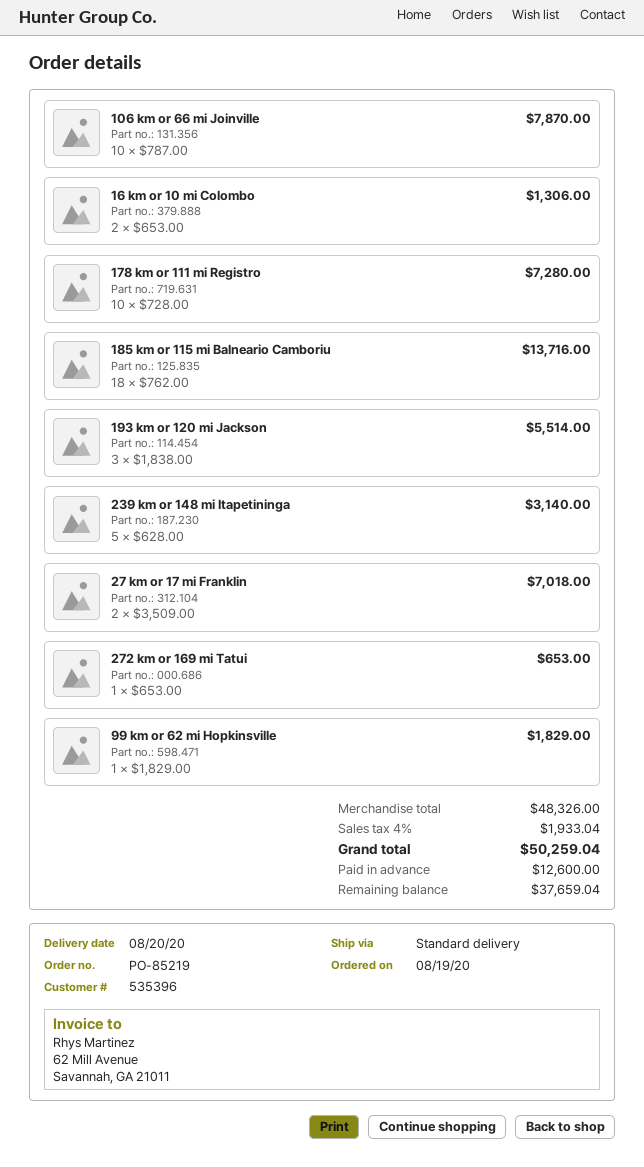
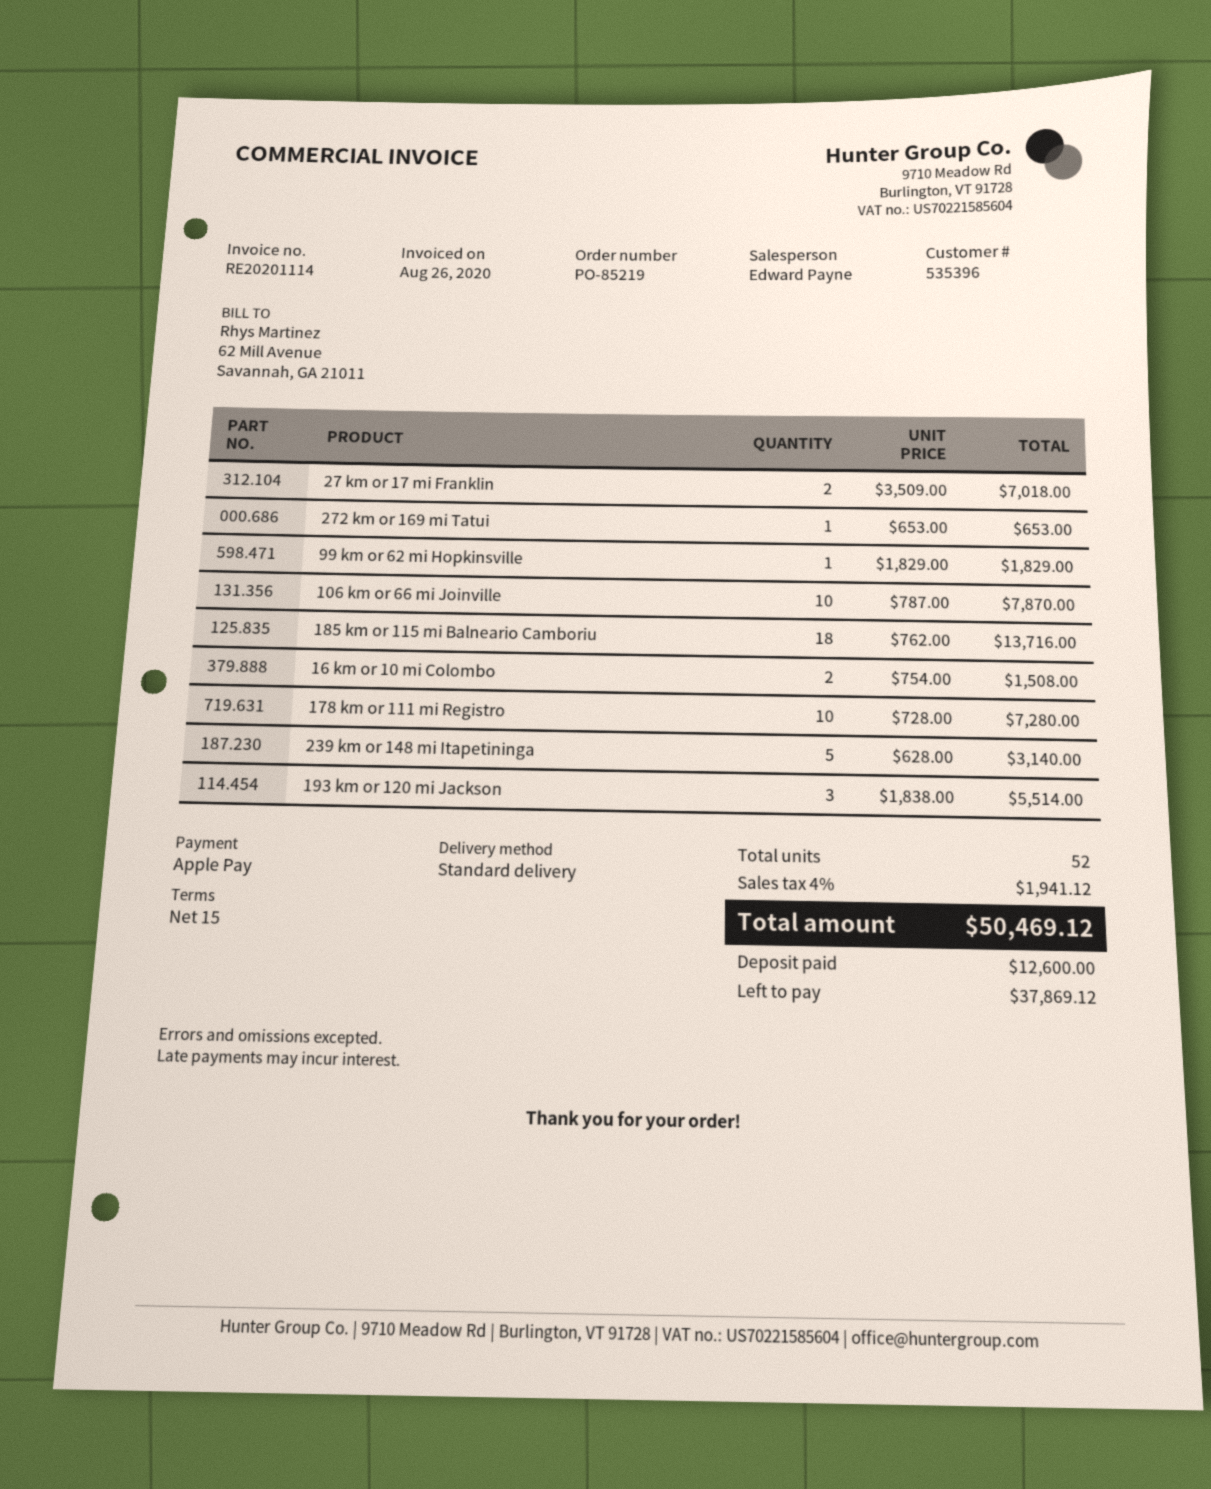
16 km or 10 mi Colombo: 2 x 653.00 = 1306.00 -> 2 x 754.00 = 1508.00
tax: 4% = 1933.04 -> 4% = 1941.12
total: 50259.04 -> 50469.12
balance: 37659.04 -> 37869.12

